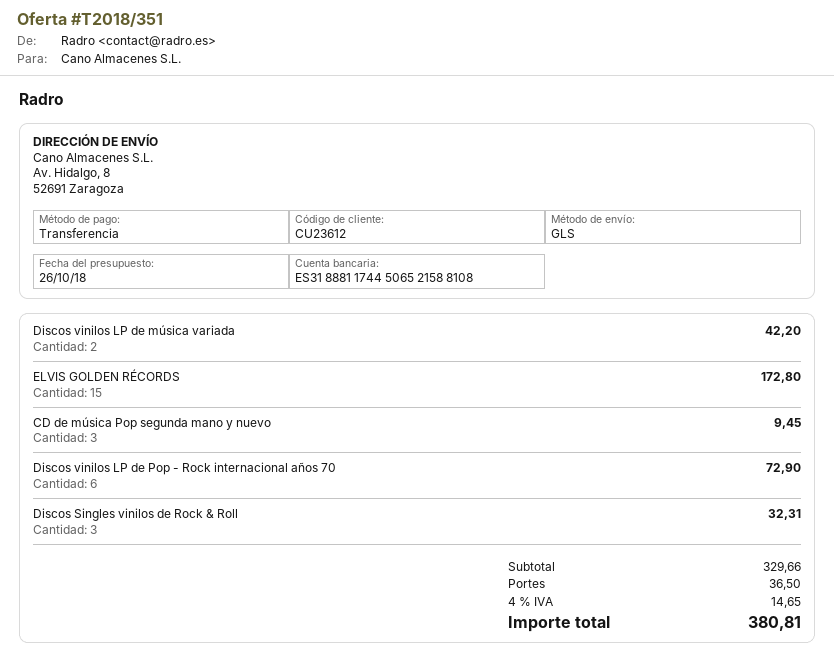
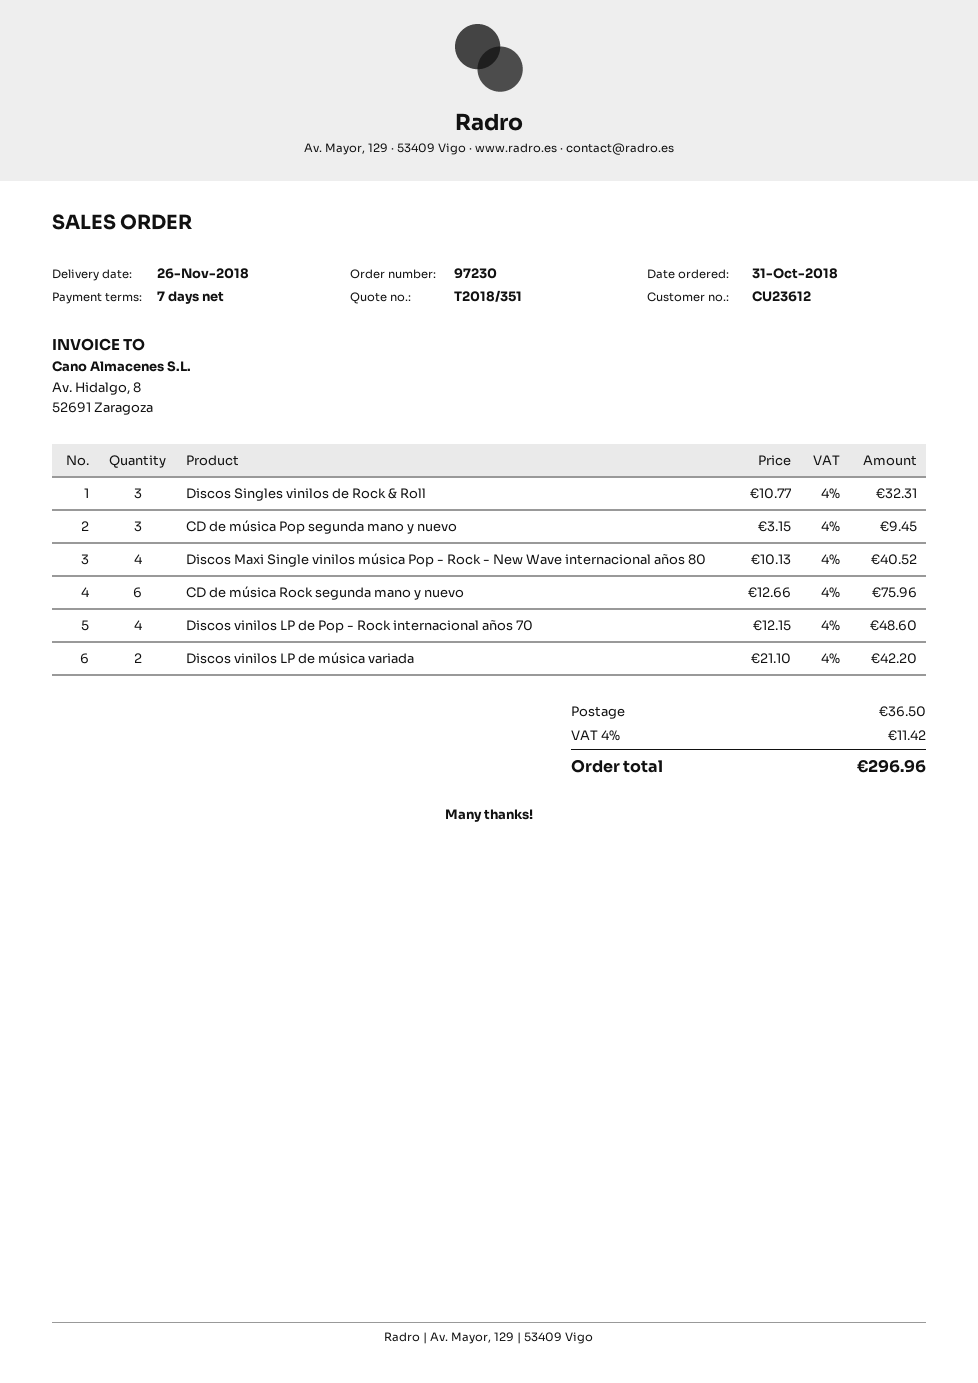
ELVIS GOLDEN RÉCORDS: 15 for 172.80 -> none
Discos vinilos LP de Pop - Rock internacional años 70: 6 for 72.90 -> 4 for 48.60
Discos Maxi Single vinilos música Pop - Rock - New Wave internacional años 80: none -> 4 for 40.52
CD de música Rock segunda mano y nuevo: none -> 6 for 75.96
tax: 4% = 14.65 -> 4% = 11.42
total: 380.81 -> 296.96

